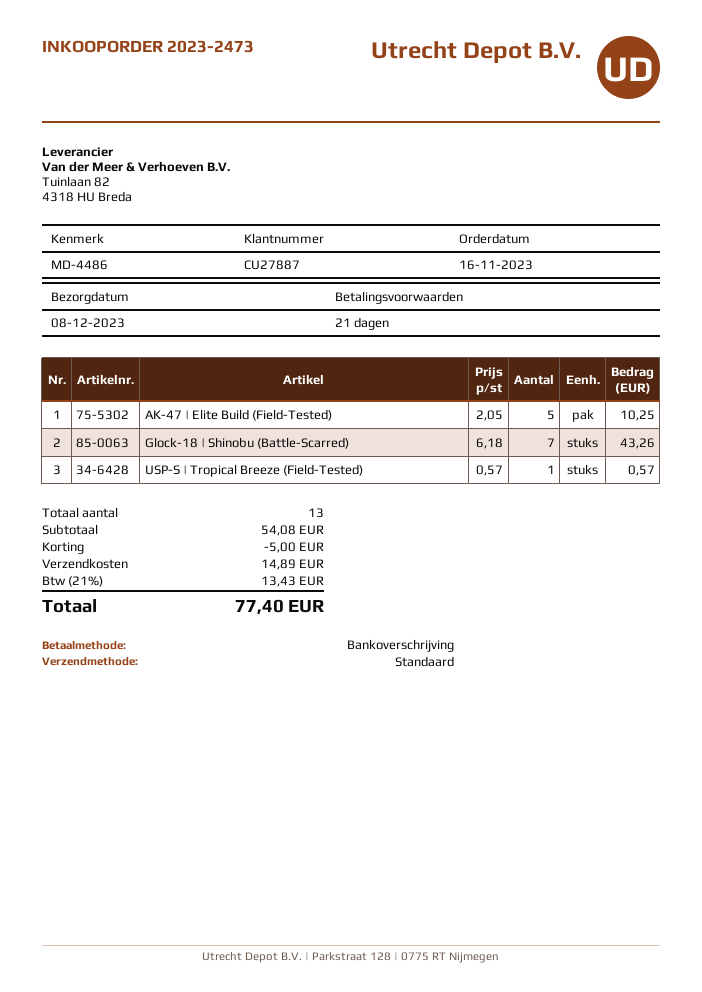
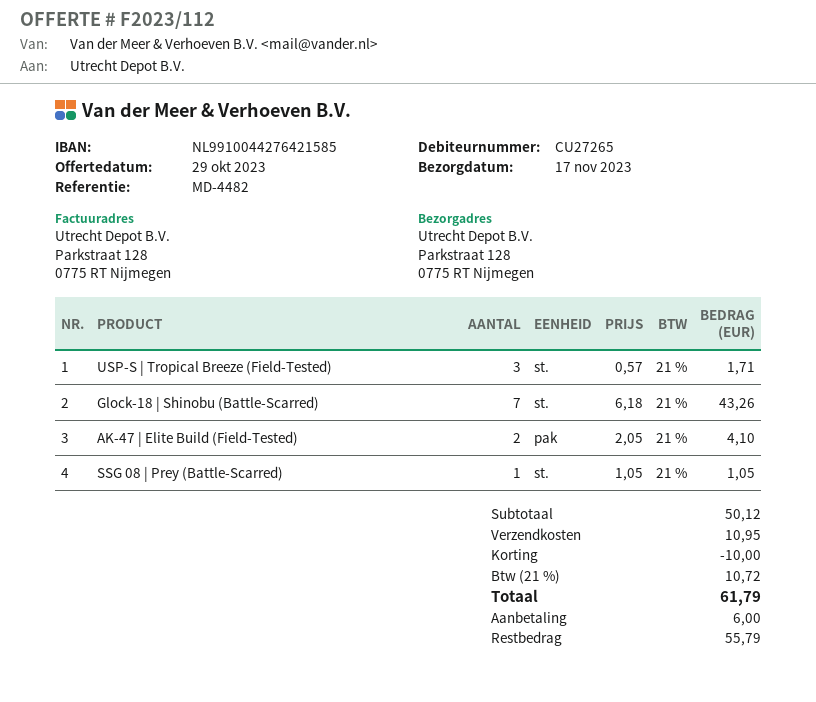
delivery date: 2023-12-08 -> 2023-11-17
customer number: CU27887 -> CU27265
reference: MD-4486 -> MD-4482
AK-47 | Elite Build (Field-Tested): 5 x 2.05 = 10.25 -> 2 x 2.05 = 4.10
USP-S | Tropical Breeze (Field-Tested): 1 x 0.57 = 0.57 -> 3 x 0.57 = 1.71
SSG 08 | Prey (Battle-Scarred): none -> 1 x 1.05 = 1.05
subtotal: 54.08 -> 50.12
discount: 5.00 -> 10.00
shipping: 14.89 -> 10.95
tax: 21% = 13.43 -> 21% = 10.72
total: 77.40 -> 61.79

